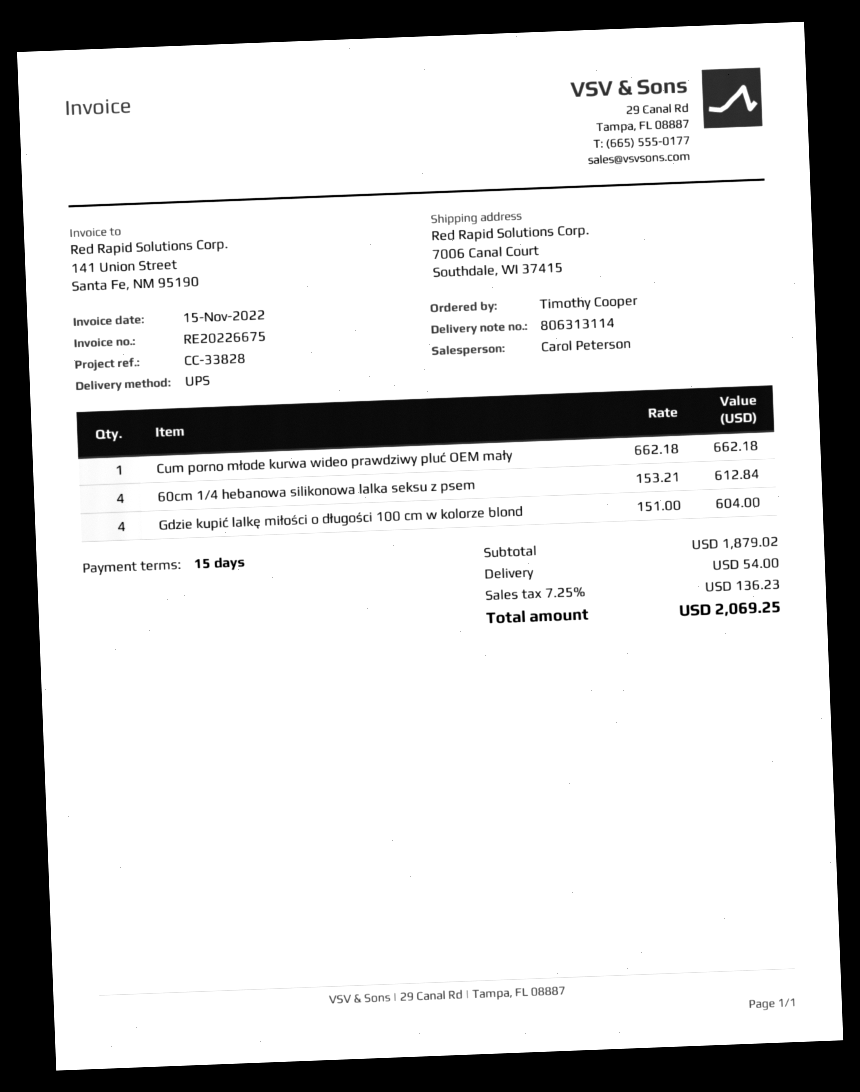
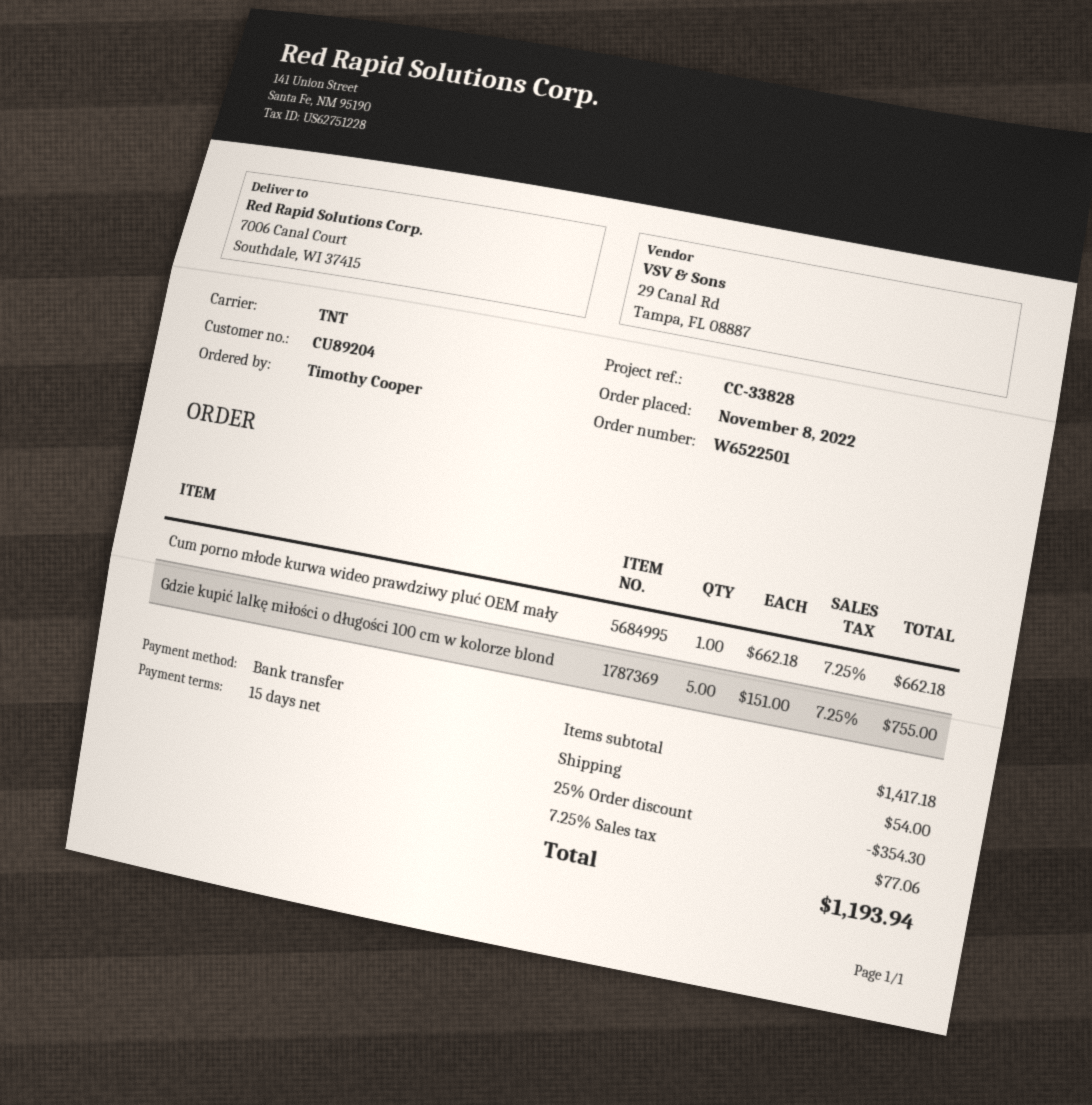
shipping method: UPS -> TNT
60cm 1/4 hebanowa silikonowa lalka seksu z psem: 4 x 153.21 = 612.84 -> none
Gdzie kupić lalkę miłości o długości 100 cm w kolorze blond: 4 x 151.00 = 604.00 -> 5 x 151.00 = 755.00
subtotal: 1879.02 -> 1417.18
discount: none -> 25% = 354.30
tax: 7.25% = 136.23 -> 7.25% = 77.06
total: 2069.25 -> 1193.94

